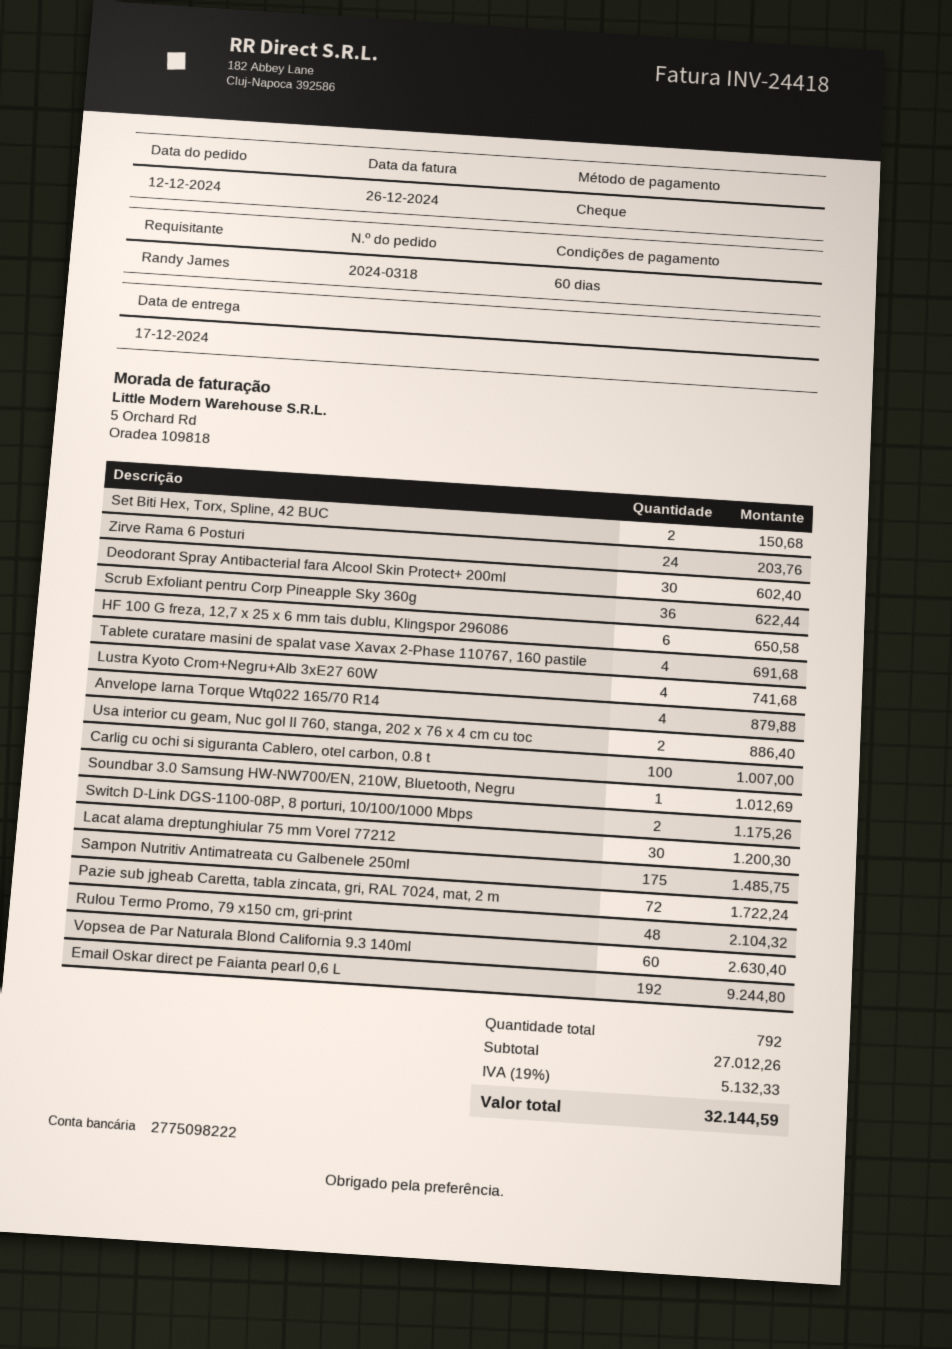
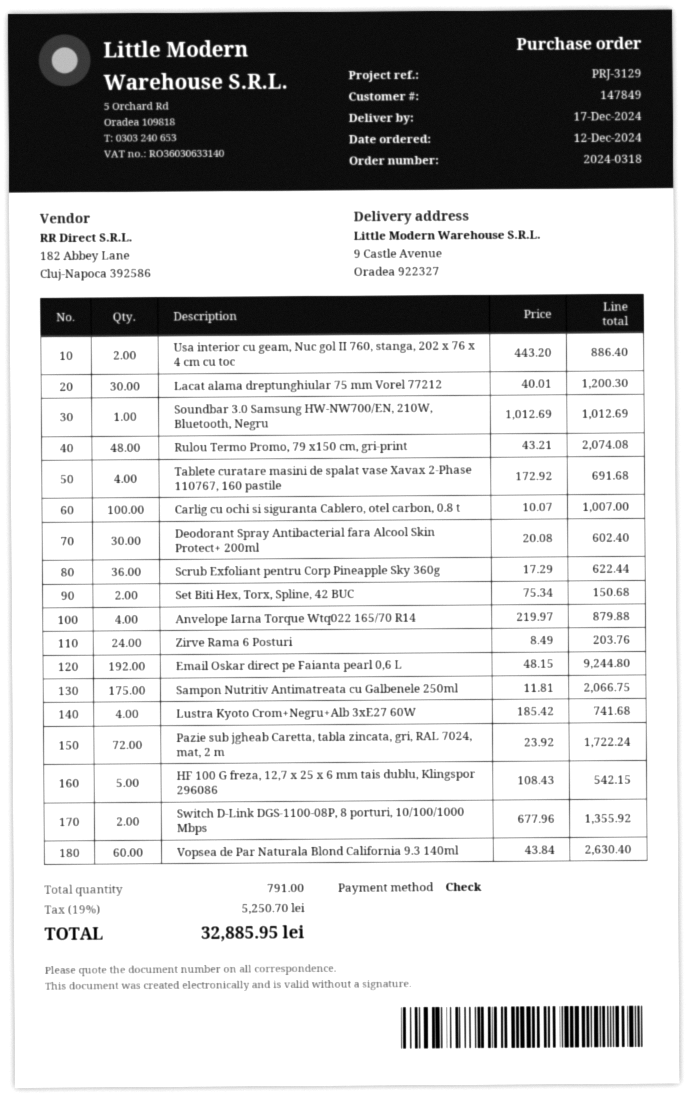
HF 100 G freza, 12,7 x 25 x 6 mm tais dublu, Klingspor 296086: 6 for 650.58 -> 5 for 542.15
Switch D-Link DGS-1100-08P, 8 porturi, 10/100/1000 Mbps: 2 for 1175.26 -> 2 for 1355.92
Sampon Nutritiv Antimatreata cu Galbenele 250ml: 175 for 1485.75 -> 175 for 2066.75
Rulou Termo Promo, 79 x150 cm, gri-print: 48 for 2104.32 -> 48 for 2074.08
total quantity: 792 -> 791
tax: 19% = 5132.33 -> 19% = 5250.70
total: 32144.59 -> 32885.95

